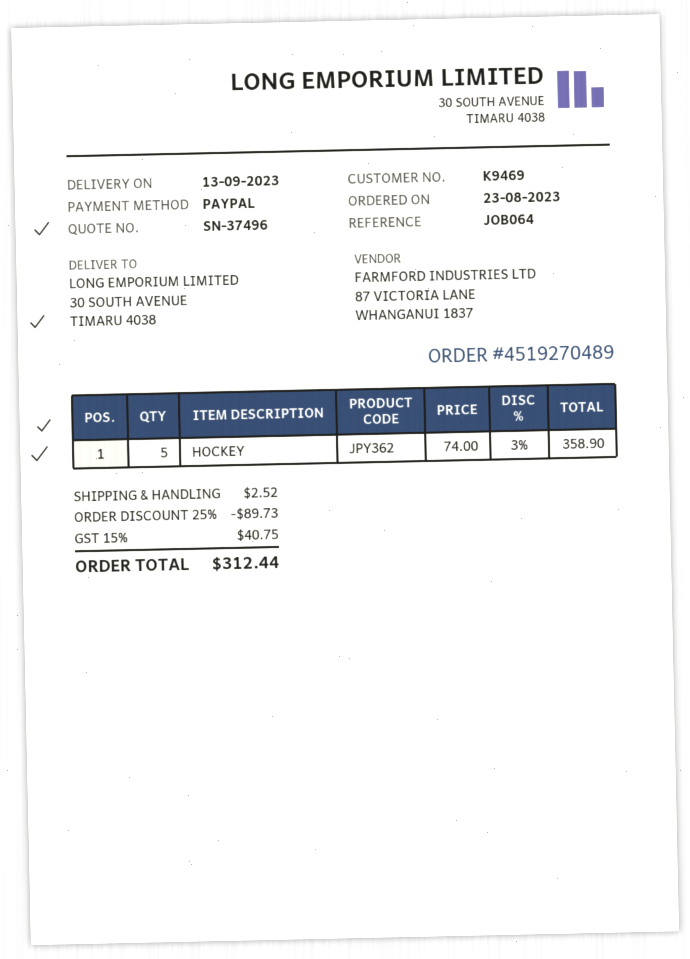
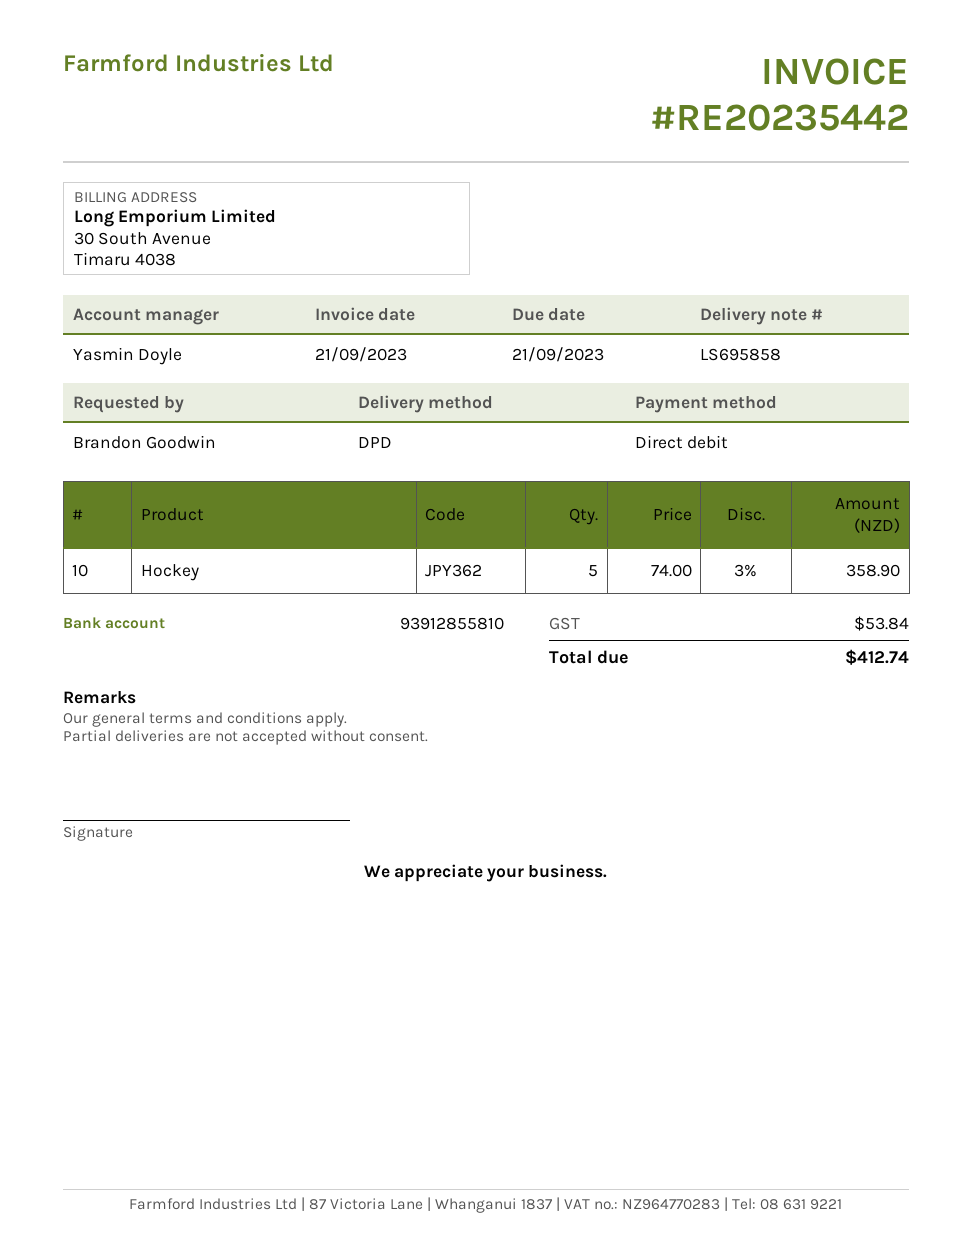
payment method: PayPal -> direct debit
discount: 25% = 89.73 -> none
shipping: 2.52 -> none
tax: 40.75 -> 53.84
total: 312.44 -> 412.74

